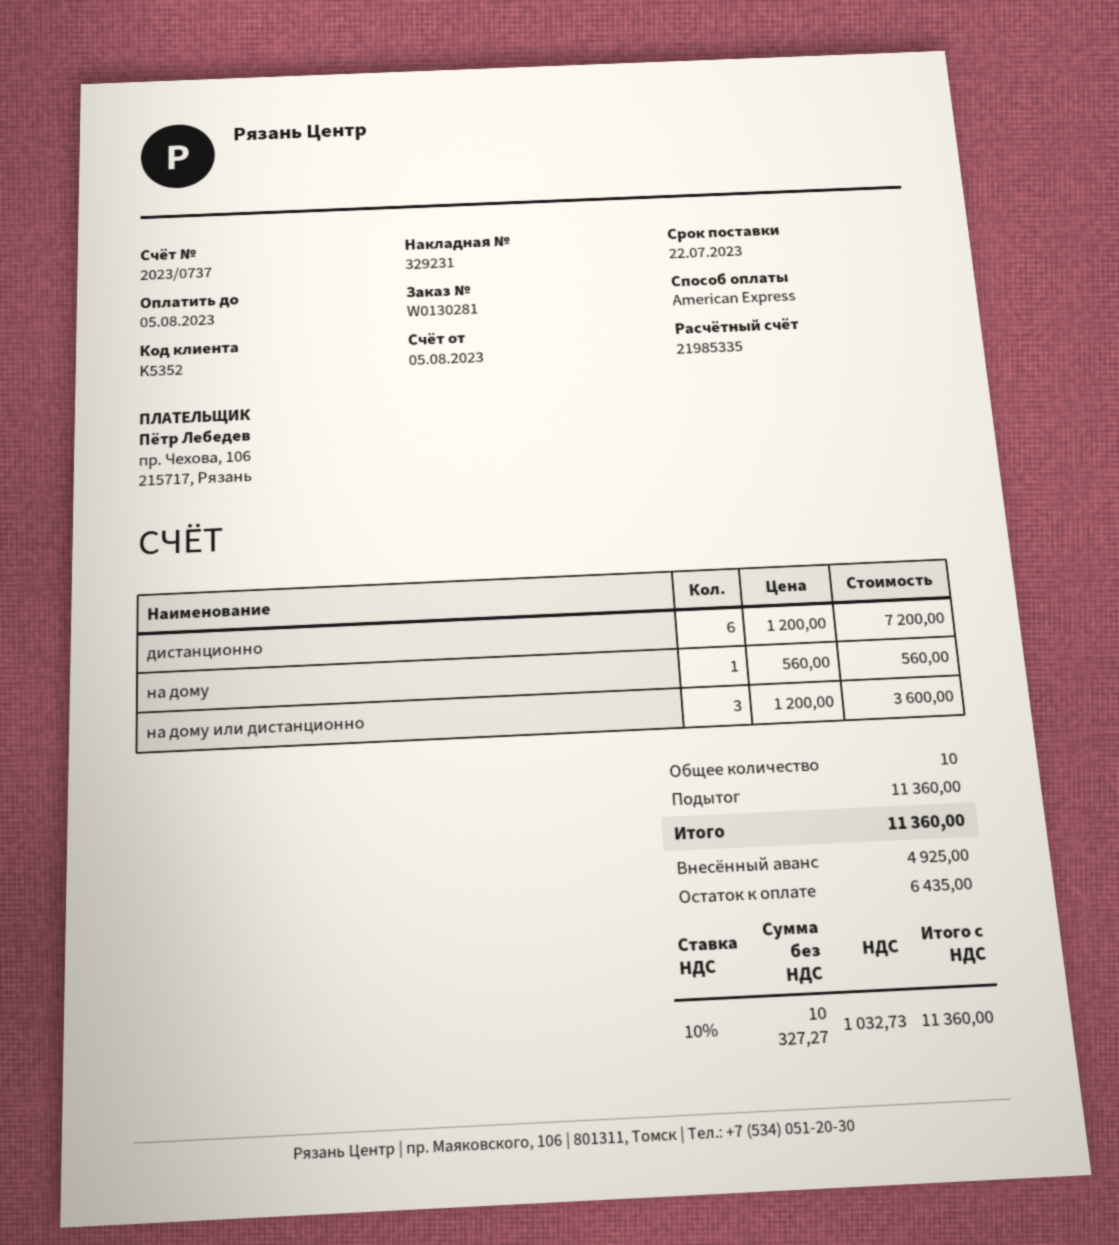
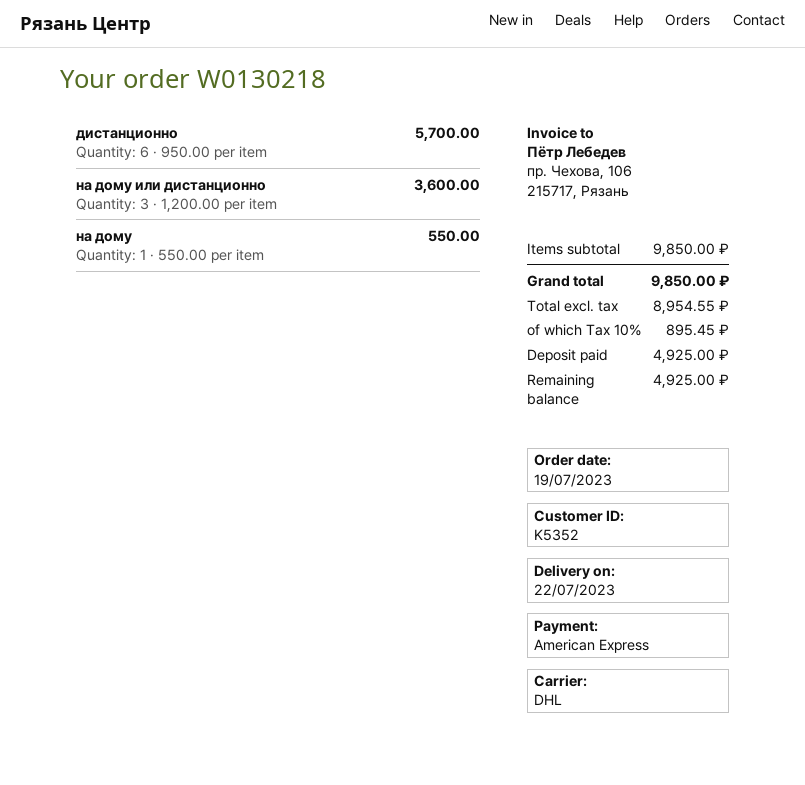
order number: W0130281 -> W0130218
дистанционно: 6 x 1200.00 = 7200.00 -> 6 x 950.00 = 5700.00
на дому: 1 x 560.00 = 560.00 -> 1 x 550.00 = 550.00
subtotal: 11360.00 -> 9850.00
net: 10327.27 -> 8954.55
tax: 10% = 1032.73 -> 10% = 895.45
total: 11360.00 -> 9850.00
balance: 6435.00 -> 4925.00

